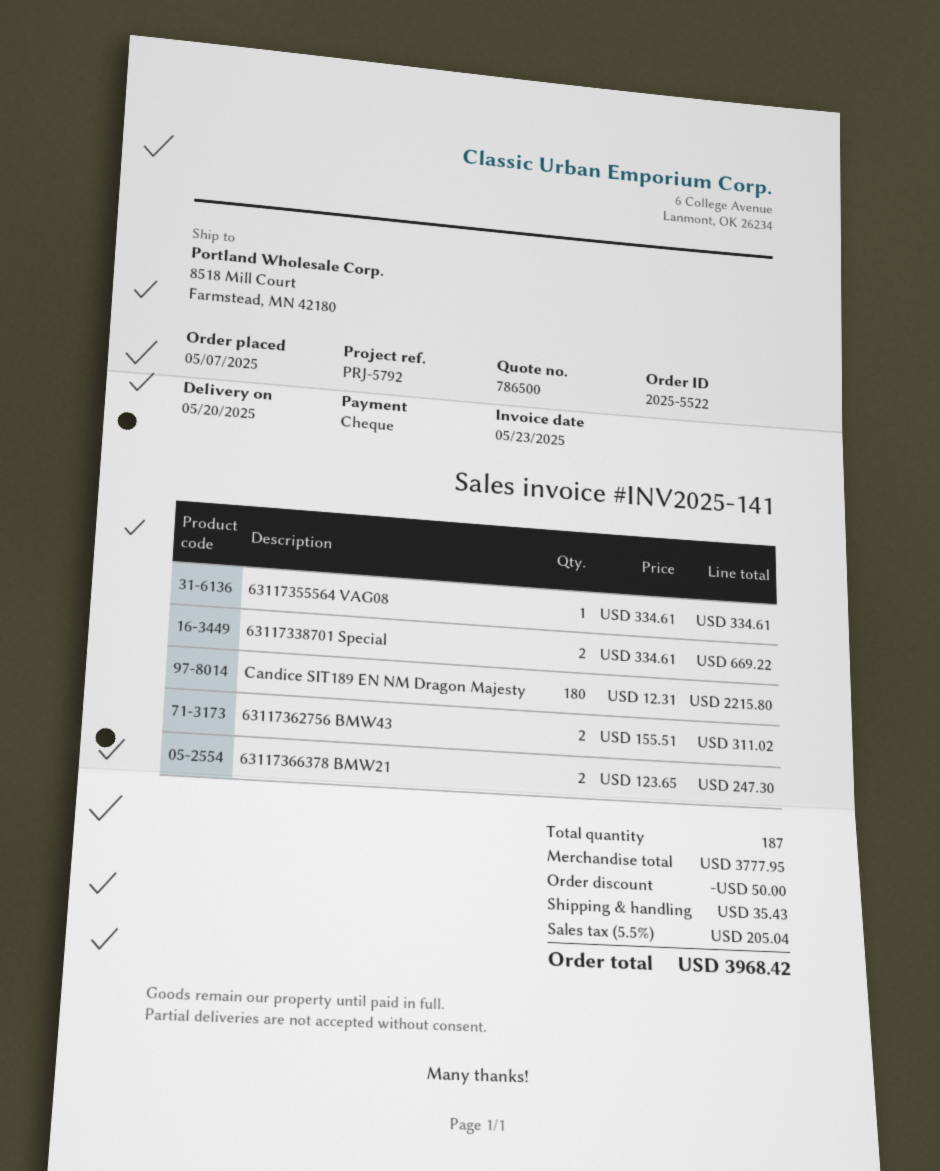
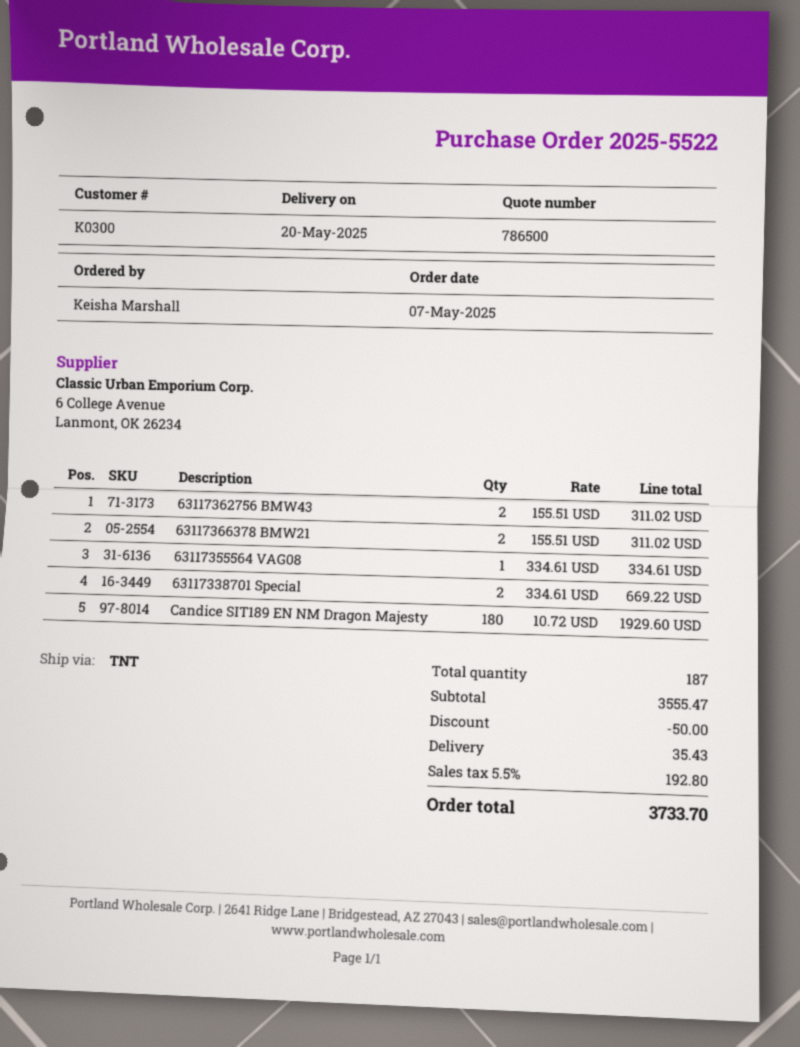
Candice SIT189 EN NM Dragon Majesty: 180 x 12.31 = 2215.80 -> 180 x 10.72 = 1929.60
63117366378 BMW21: 2 x 123.65 = 247.30 -> 2 x 155.51 = 311.02
subtotal: 3777.95 -> 3555.47
tax: 5.5% = 205.04 -> 5.5% = 192.80
total: 3968.42 -> 3733.70

